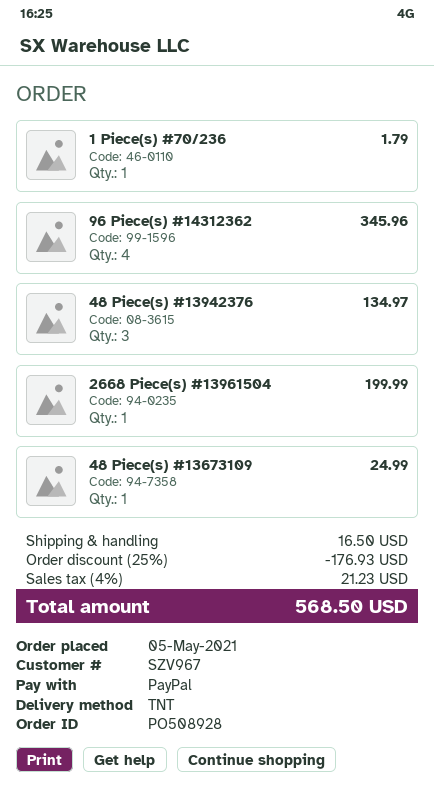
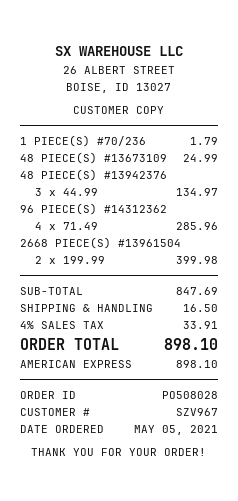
order number: PO508928 -> PO508028
payment method: PayPal -> American Express
96 Piece(s) #14312362: 4 for 345.96 -> 4 for 285.96
2668 Piece(s) #13961504: 1 for 199.99 -> 2 for 399.98
discount: 25% = 176.93 -> none
tax: 4% = 21.23 -> 4% = 33.91
total: 568.50 -> 898.10

